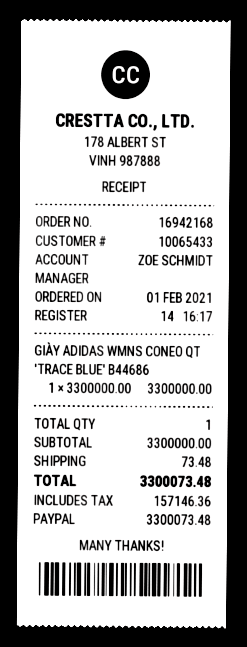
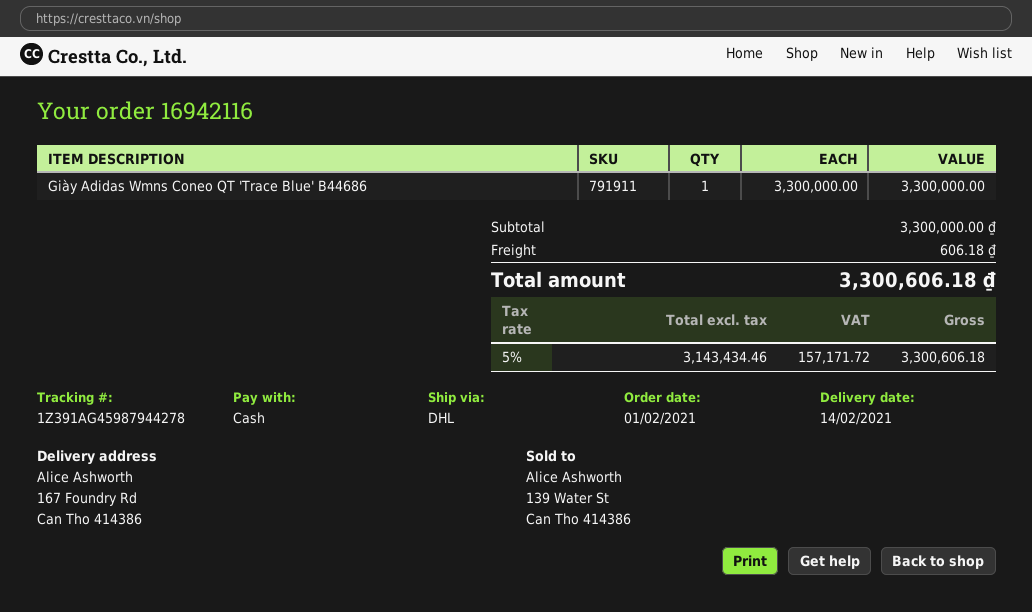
order number: 16942168 -> 16942116
payment method: PayPal -> cash
shipping: 73.48 -> 606.18
tax: 157146.36 -> 157171.72
total: 3300073.48 -> 3300606.18

